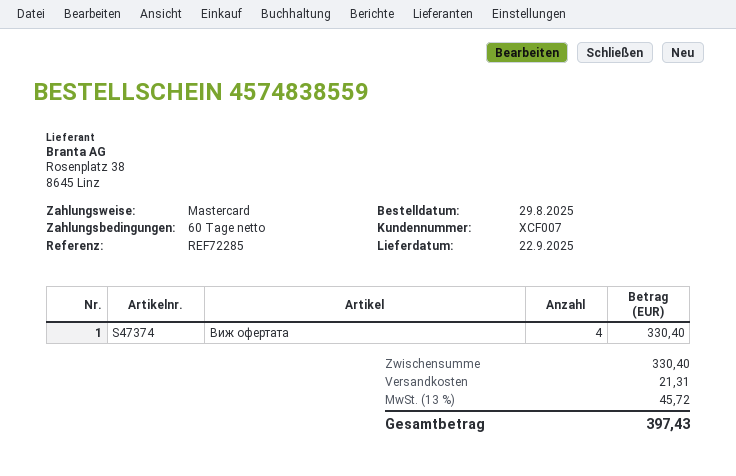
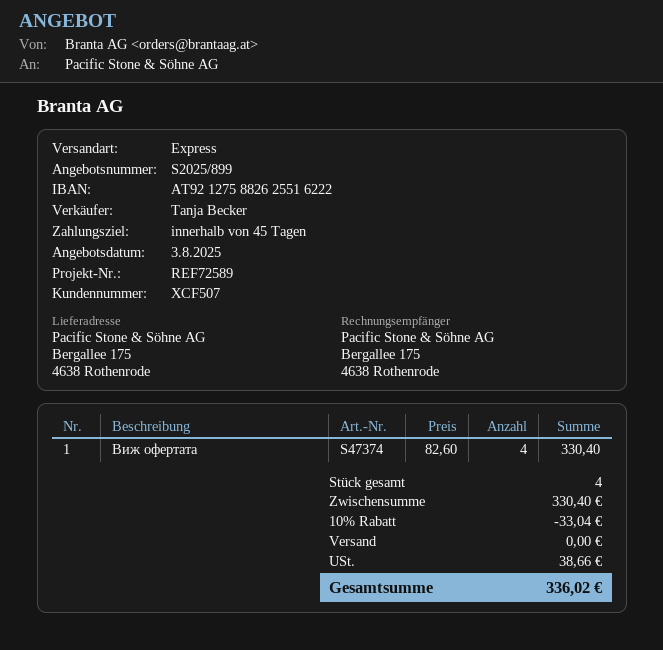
payment terms: 60 days -> 45 days
customer number: XCF007 -> XCF507
reference: REF72285 -> REF72589
discount: none -> 10% = 33.04
shipping: 21.31 -> 0.00
tax: 45.72 -> 38.66
total: 397.43 -> 336.02

